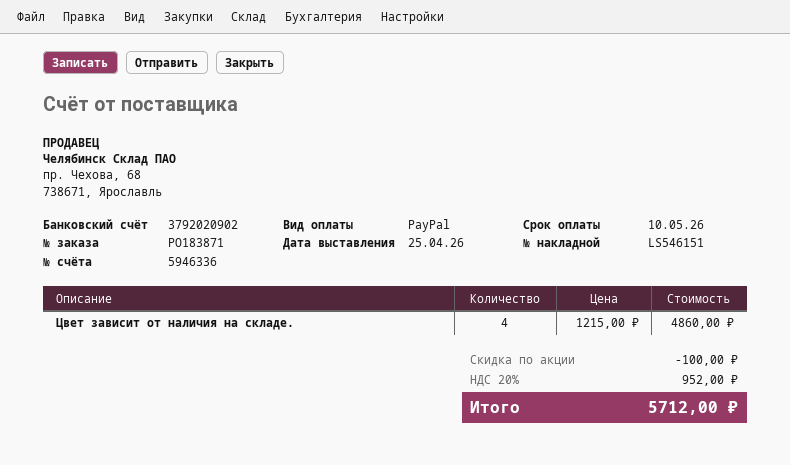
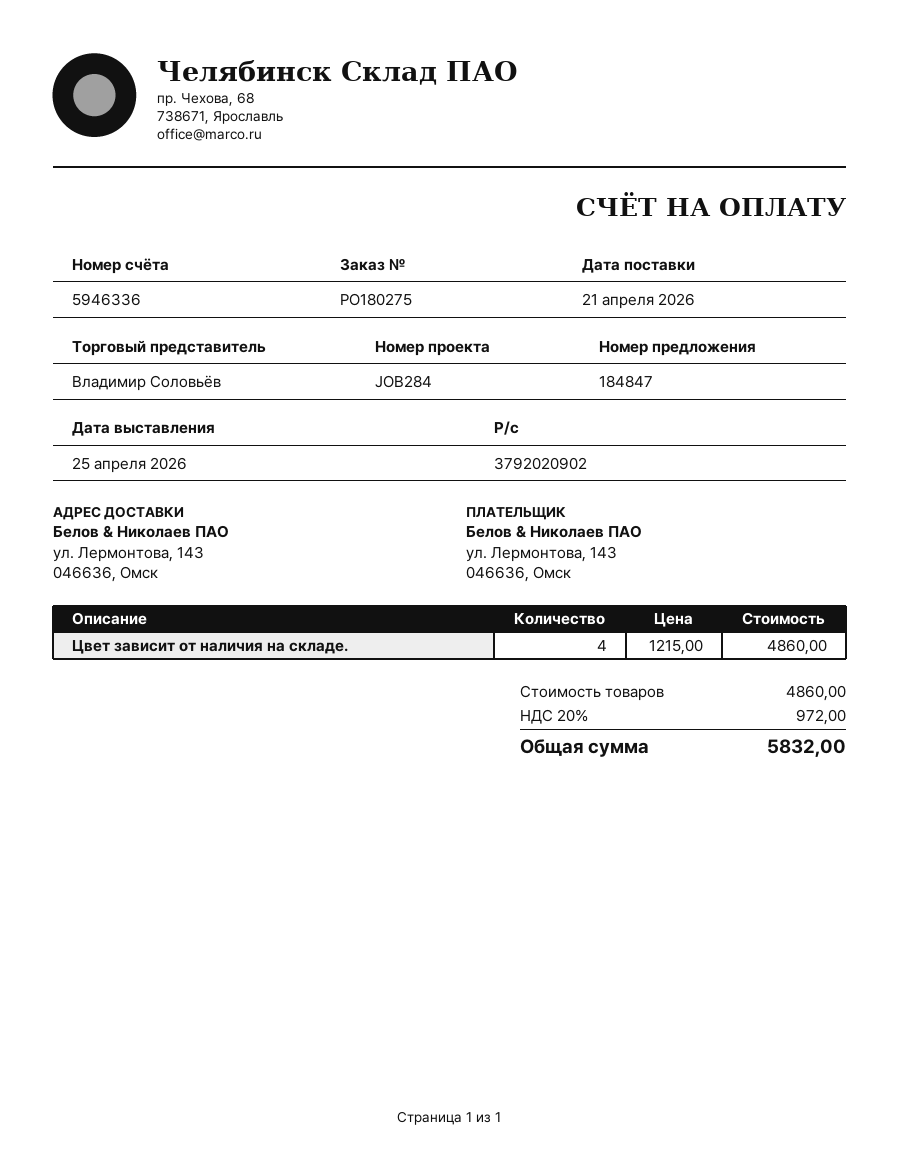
order number: PO183871 -> PO180275
discount: 100.00 -> none
tax: 20% = 952.00 -> 20% = 972.00
total: 5712.00 -> 5832.00

